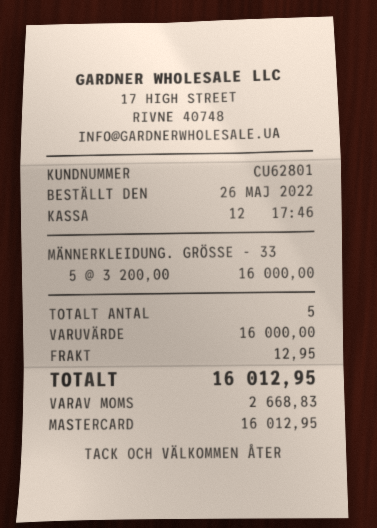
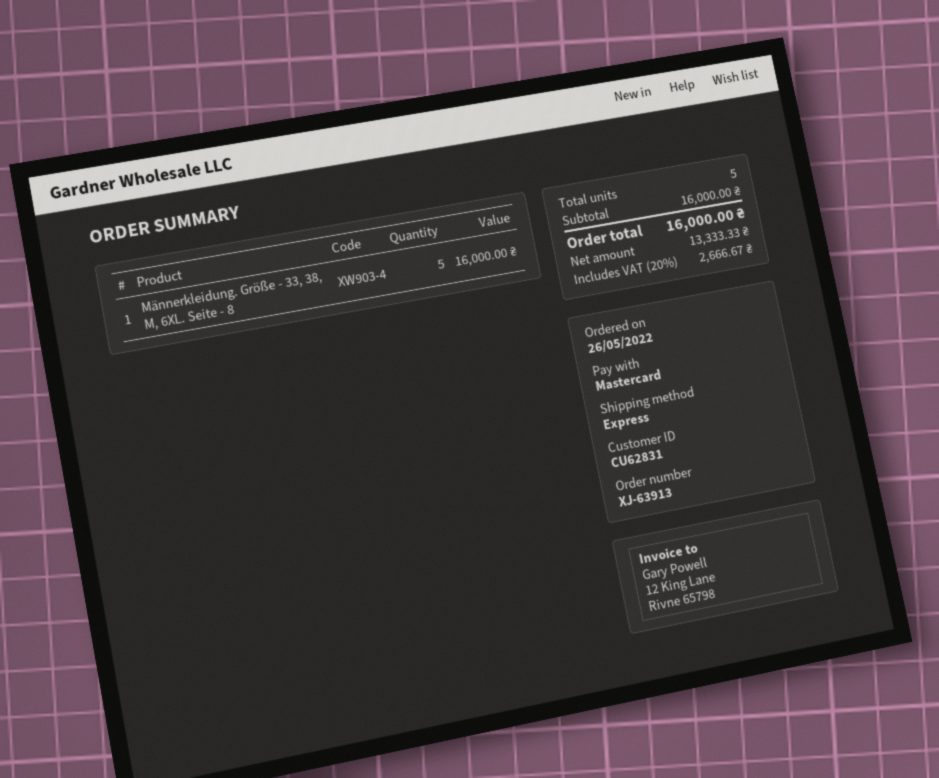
customer number: CU62801 -> CU62831
shipping: 12.95 -> none
tax: 2668.83 -> 2666.67
total: 16012.95 -> 16000.00

